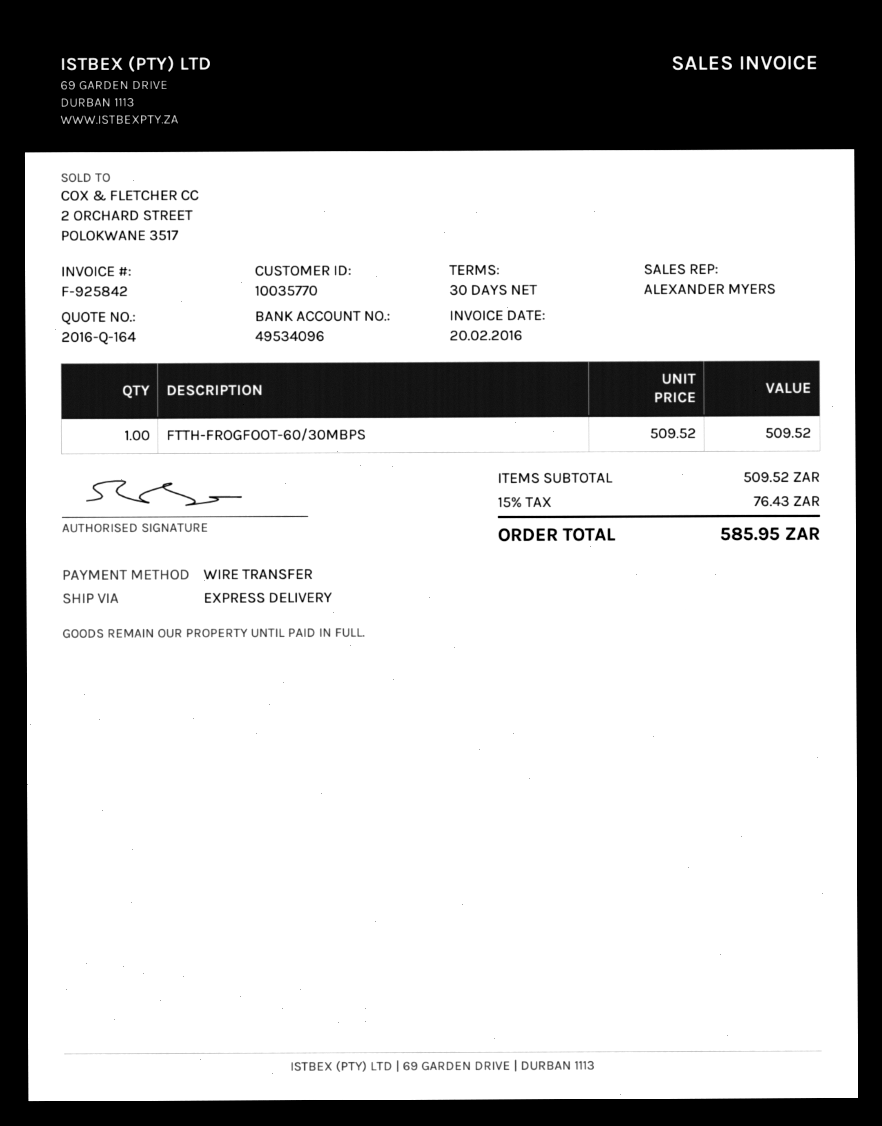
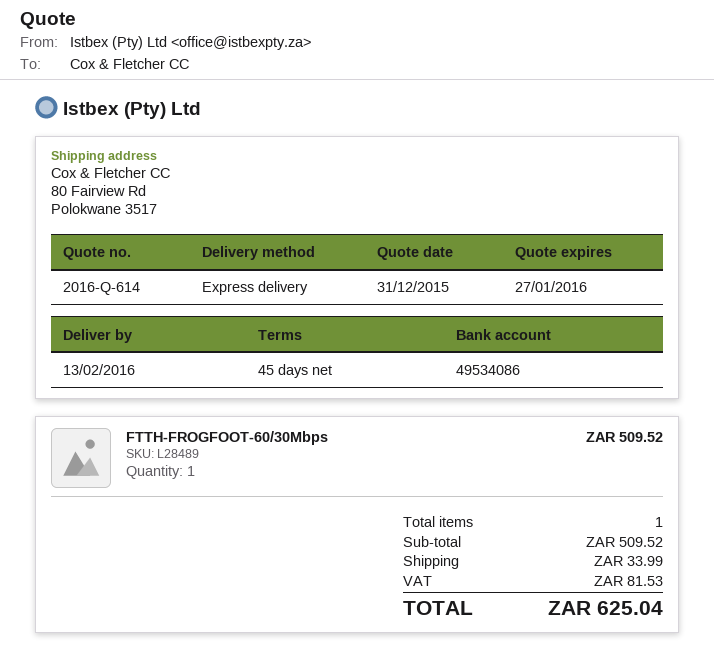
quote number: 2016-Q-164 -> 2016-Q-614
payment terms: 30 days -> 45 days
bank account: 49534096 -> 49534086
shipping: none -> 33.99
tax: 76.43 -> 81.53
total: 585.95 -> 625.04

